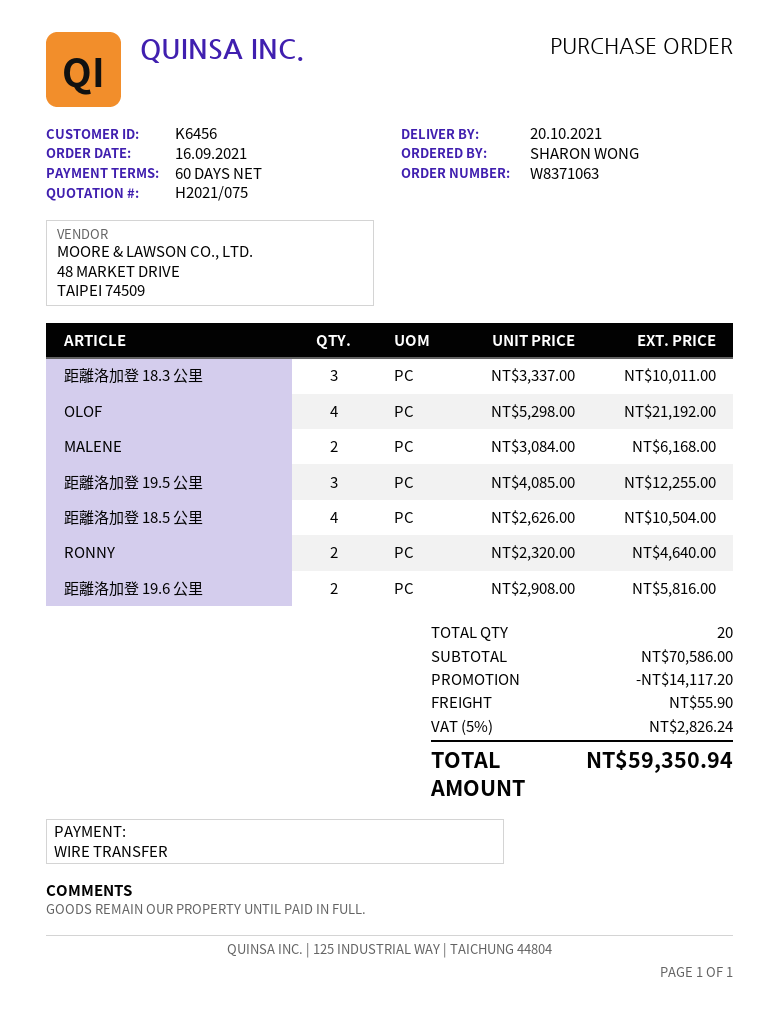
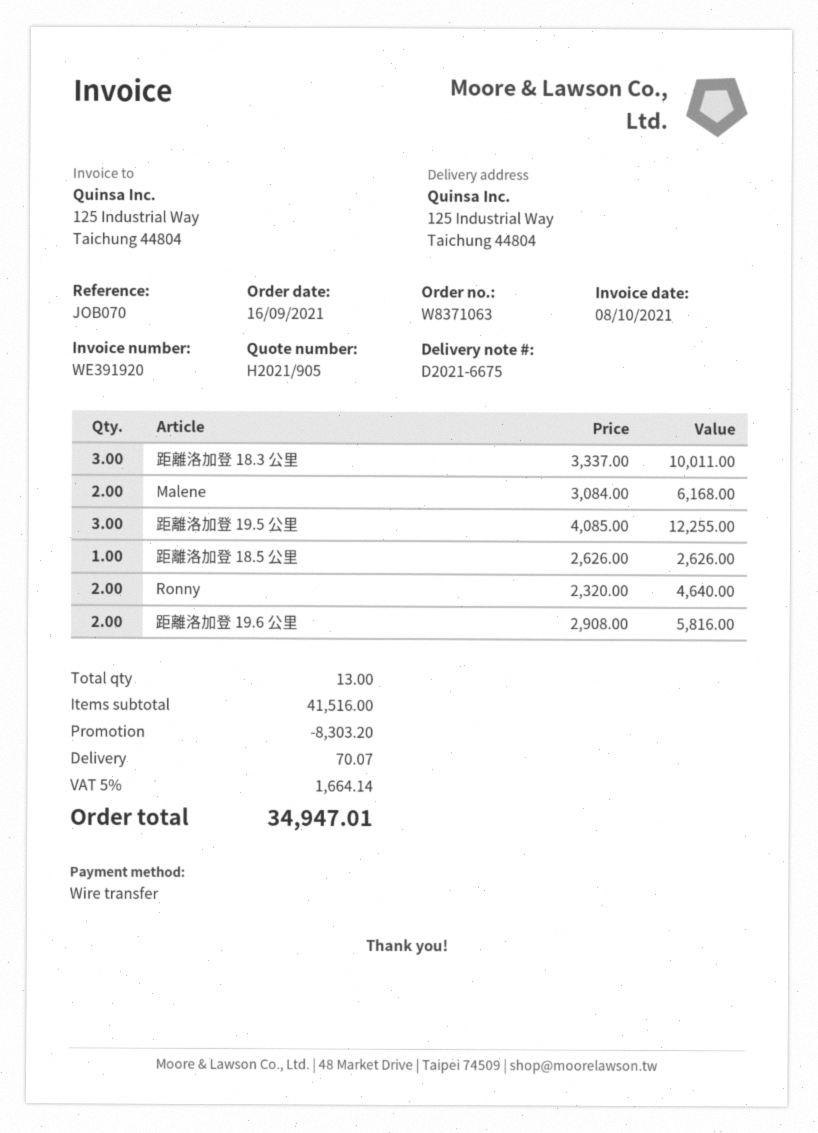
quote number: H2021/075 -> H2021/905
OLOF: 4 x 5298.00 = 21192.00 -> none
距離洛加登 18.5 公里: 4 x 2626.00 = 10504.00 -> 1 x 2626.00 = 2626.00
total quantity: 20 -> 13
subtotal: 70586.00 -> 41516.00
discount: 14117.20 -> 8303.20
shipping: 55.90 -> 70.07
tax: 5% = 2826.24 -> 5% = 1664.14
total: 59350.94 -> 34947.01

